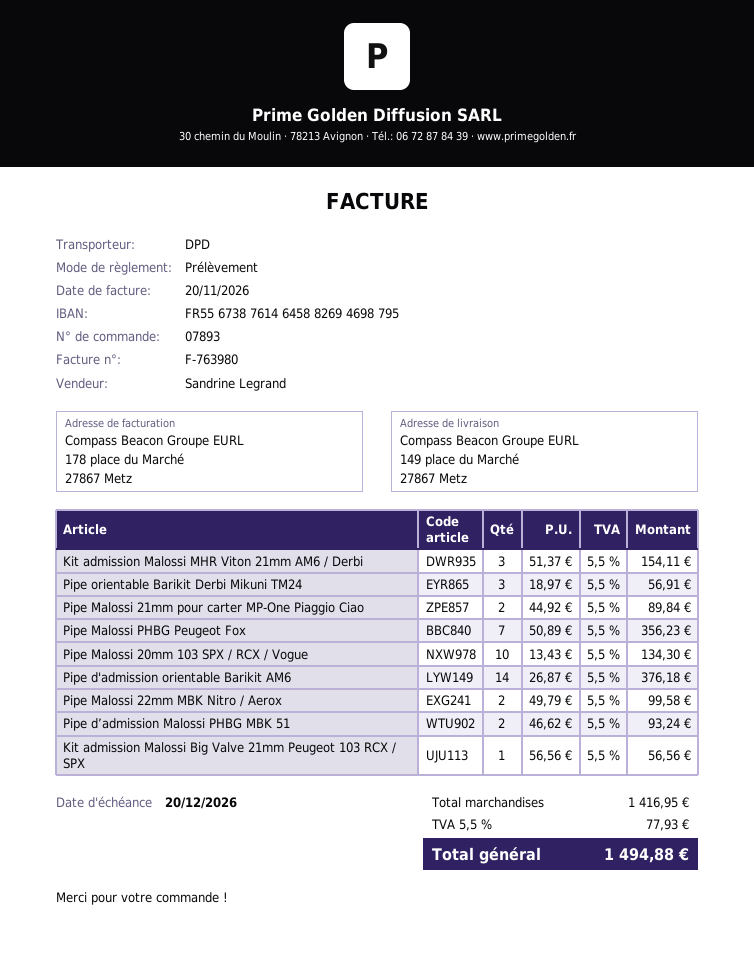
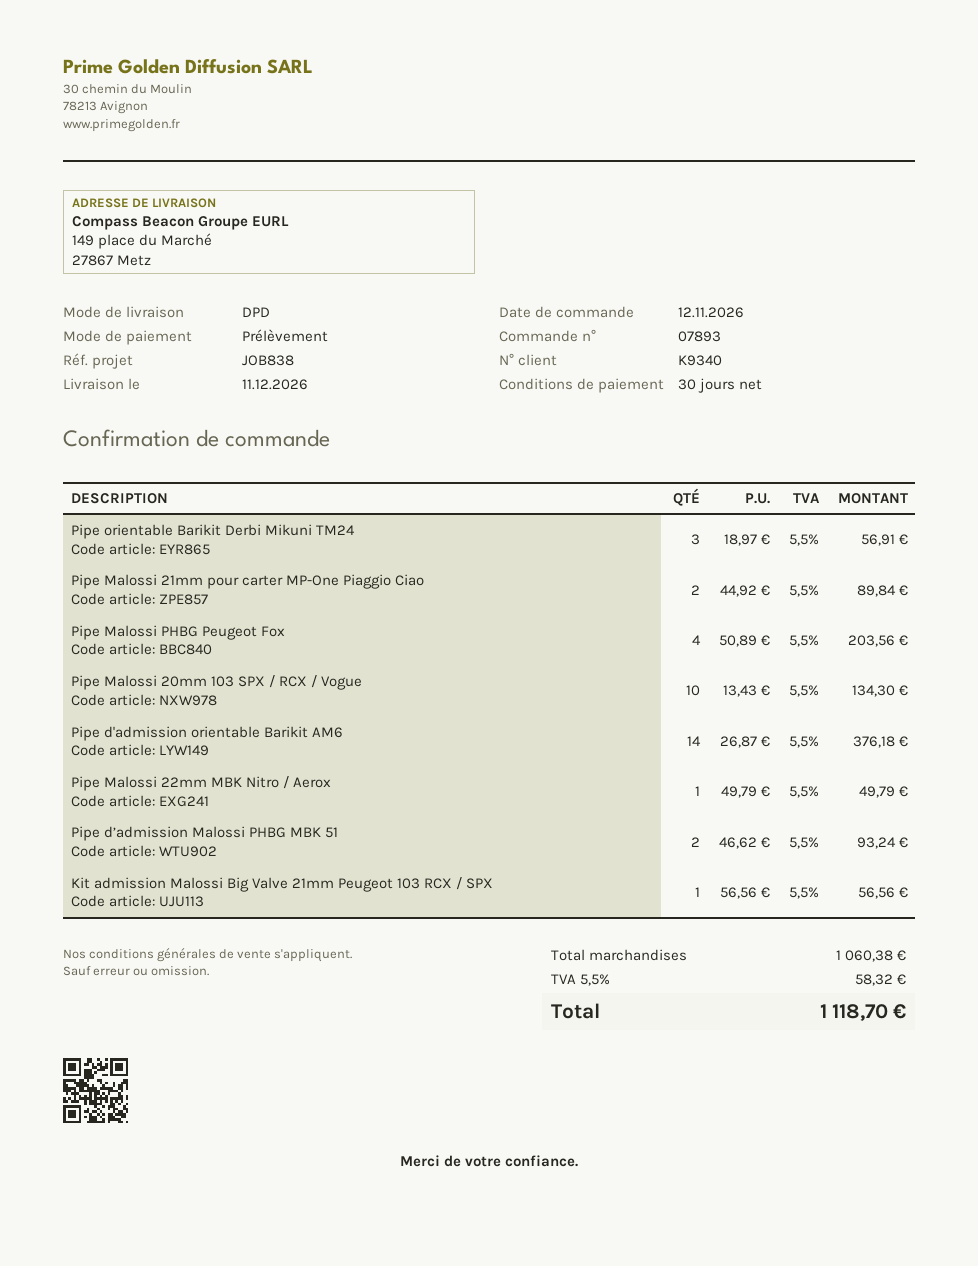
Kit admission Malossi MHR Viton 21mm AM6 / Derbi: 3 x 51.37 = 154.11 -> none
Pipe Malossi PHBG Peugeot Fox: 7 x 50.89 = 356.23 -> 4 x 50.89 = 203.56
Pipe Malossi 22mm MBK Nitro / Aerox: 2 x 49.79 = 99.58 -> 1 x 49.79 = 49.79
subtotal: 1416.95 -> 1060.38
tax: 5.5% = 77.93 -> 5.5% = 58.32
total: 1494.88 -> 1118.70

